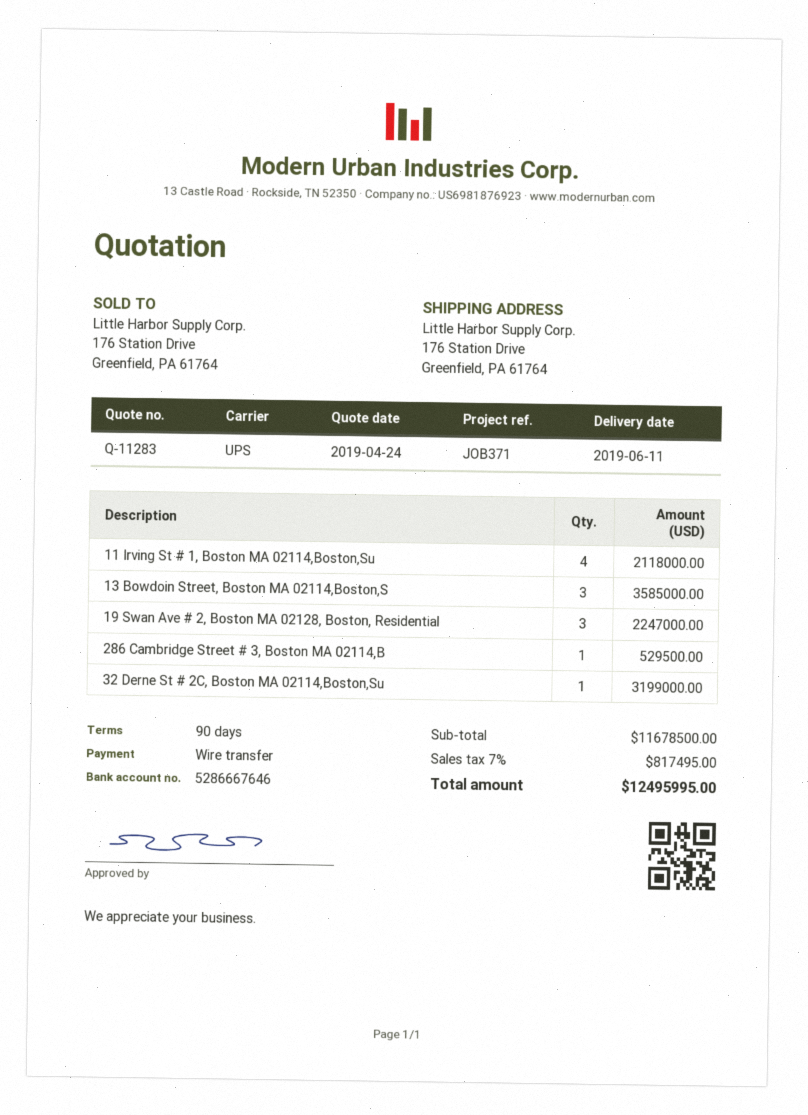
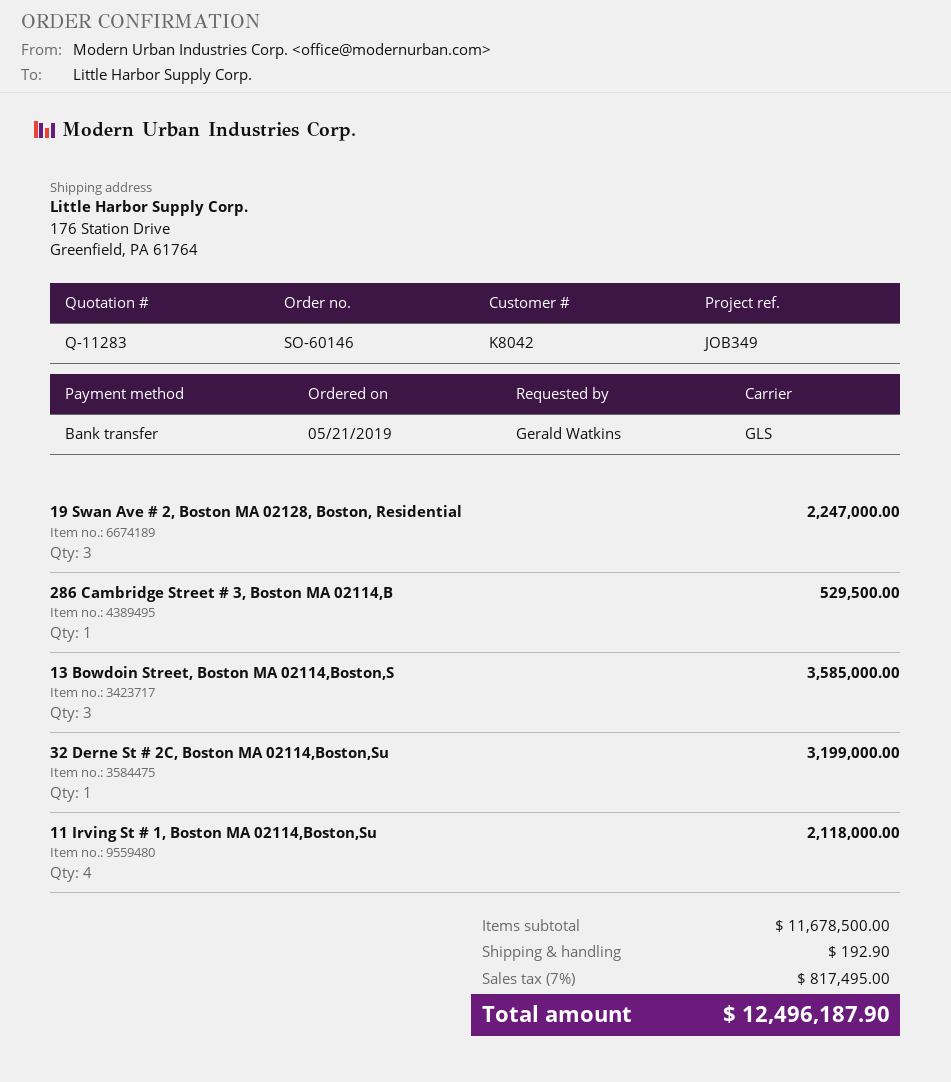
reference: JOB371 -> JOB349
shipping method: UPS -> GLS
shipping: none -> 192.90
total: 12495995.00 -> 12496187.90

